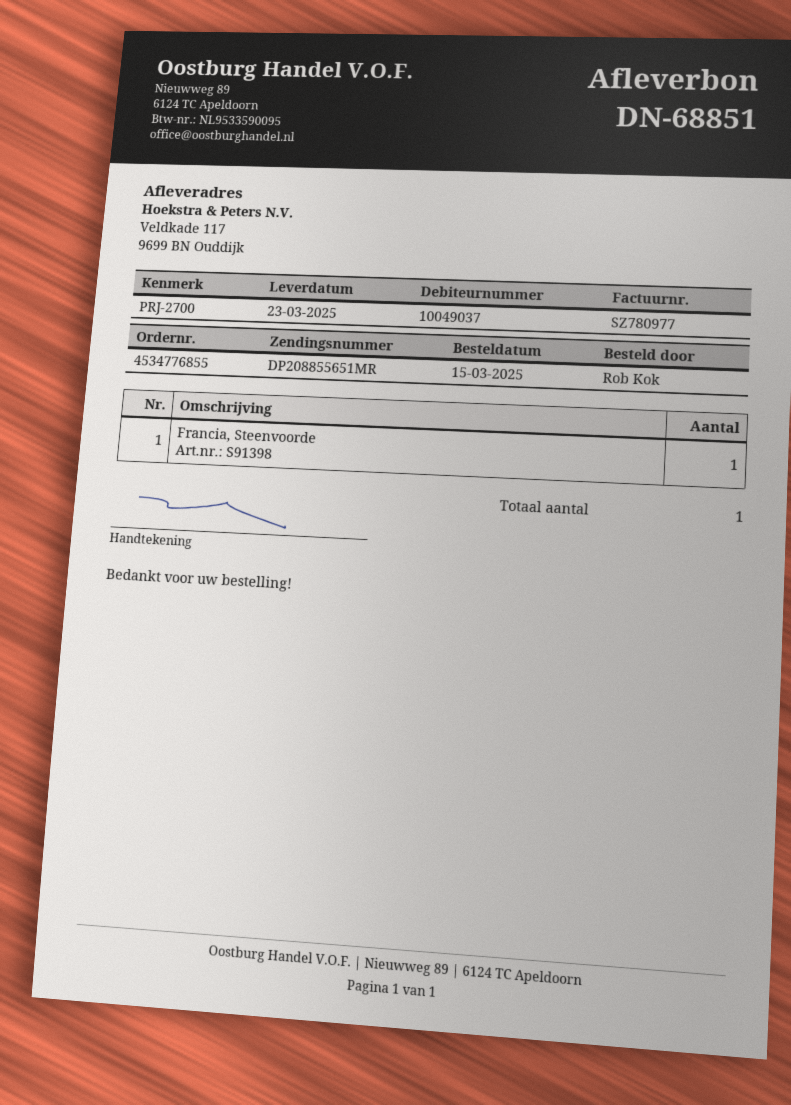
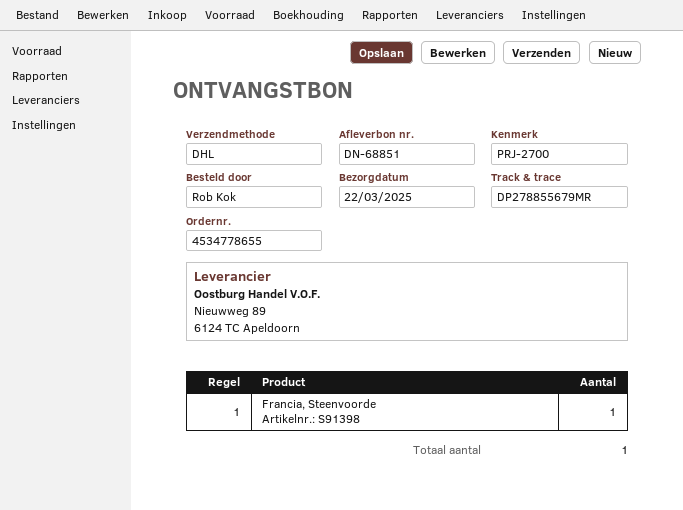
order number: 4534776855 -> 4534778655
delivery date: 2025-03-23 -> 2025-03-22
tracking number: DP208855651MR -> DP278855679MR

